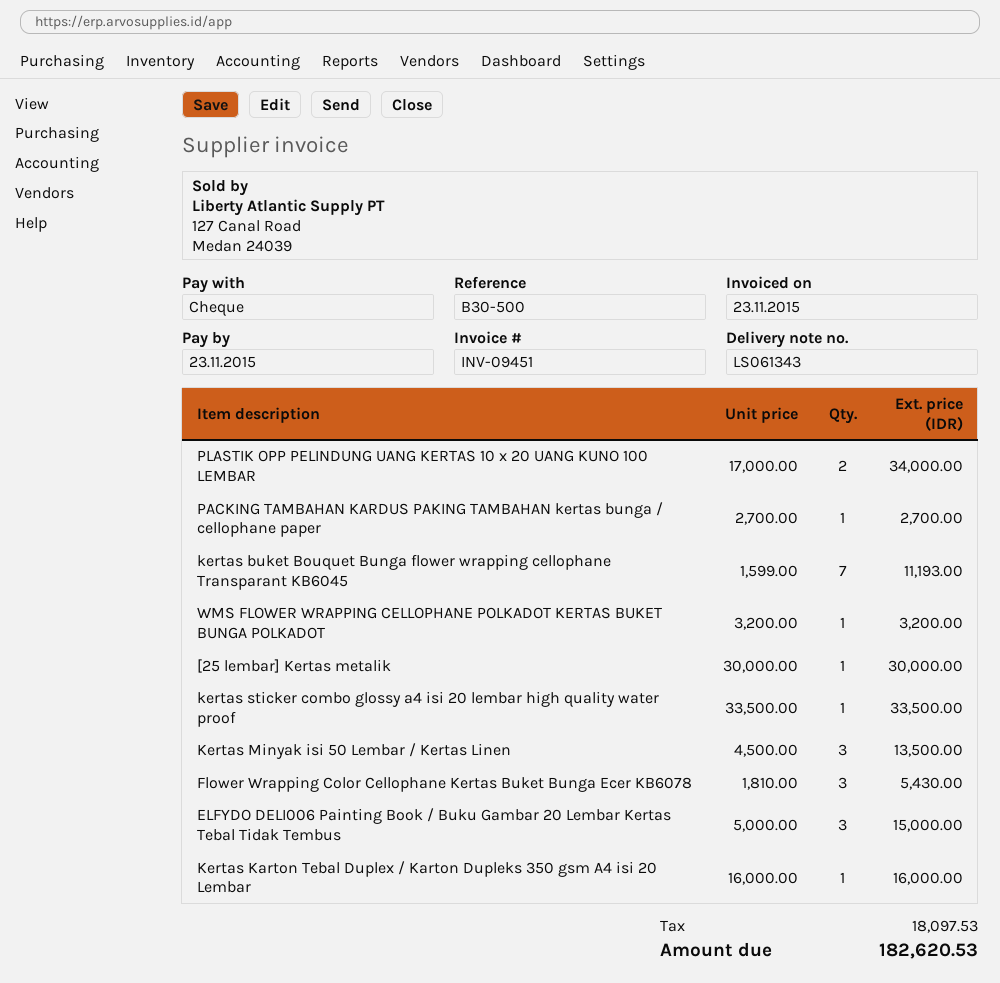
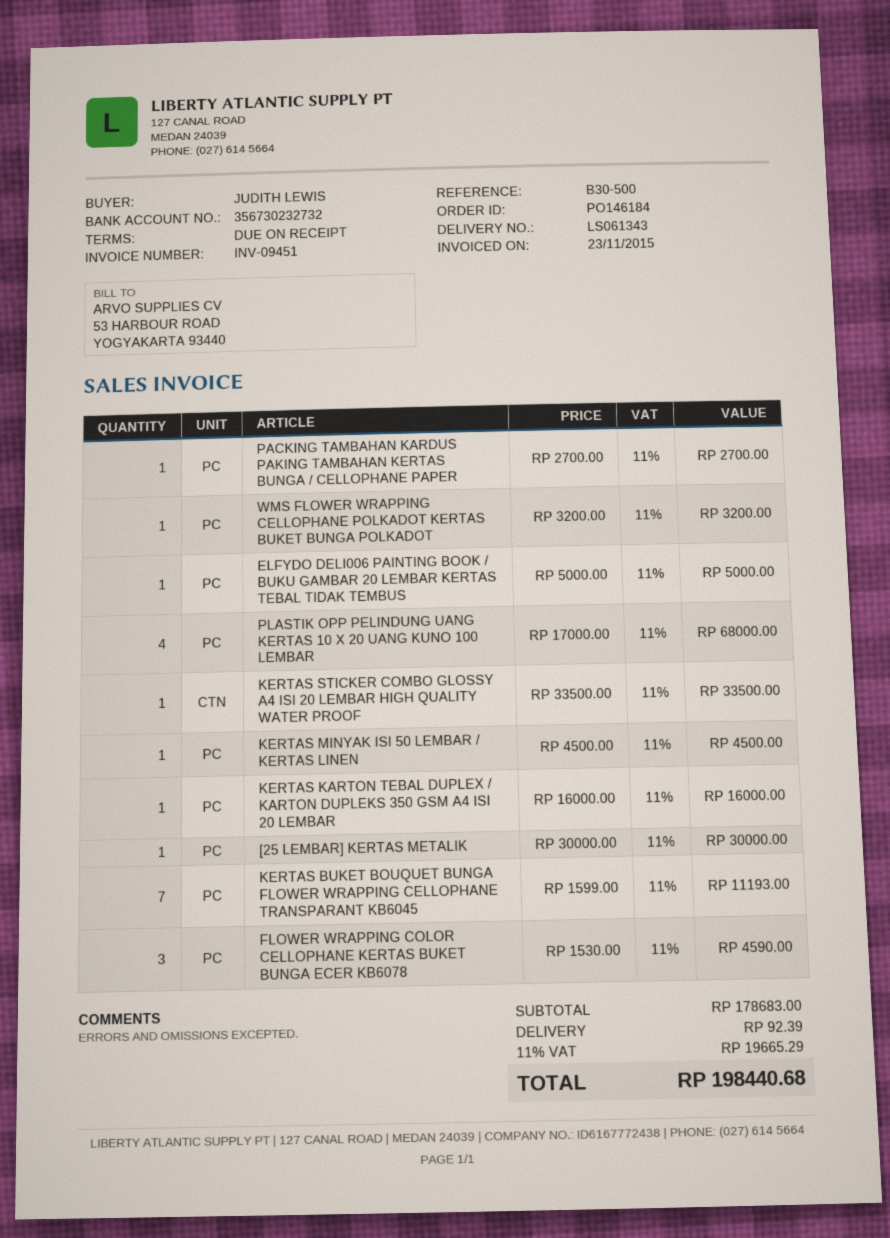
PLASTIK OPP PELINDUNG UANG KERTAS 10 x 20 UANG KUNO 100 LEMBAR: 2 x 17000.00 = 34000.00 -> 4 x 17000.00 = 68000.00
Kertas Minyak isi 50 Lembar / Kertas Linen: 3 x 4500.00 = 13500.00 -> 1 x 4500.00 = 4500.00
Flower Wrapping Color Cellophane Kertas Buket Bunga Ecer KB6078: 3 x 1810.00 = 5430.00 -> 3 x 1530.00 = 4590.00
ELFYDO DELI006 Painting Book / Buku Gambar 20 Lembar Kertas Tebal Tidak Tembus: 3 x 5000.00 = 15000.00 -> 1 x 5000.00 = 5000.00
shipping: none -> 92.39
tax: 18097.53 -> 19665.29
total: 182620.53 -> 198440.68

